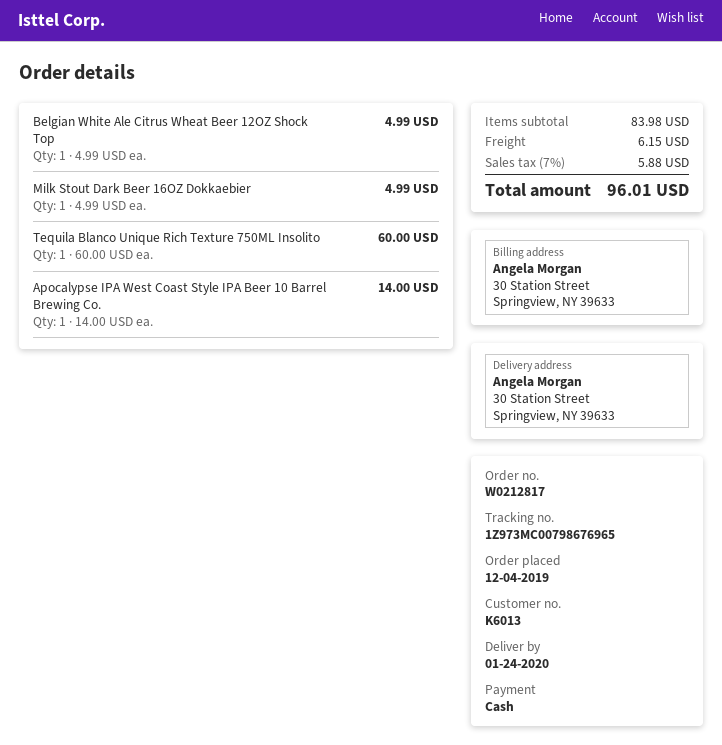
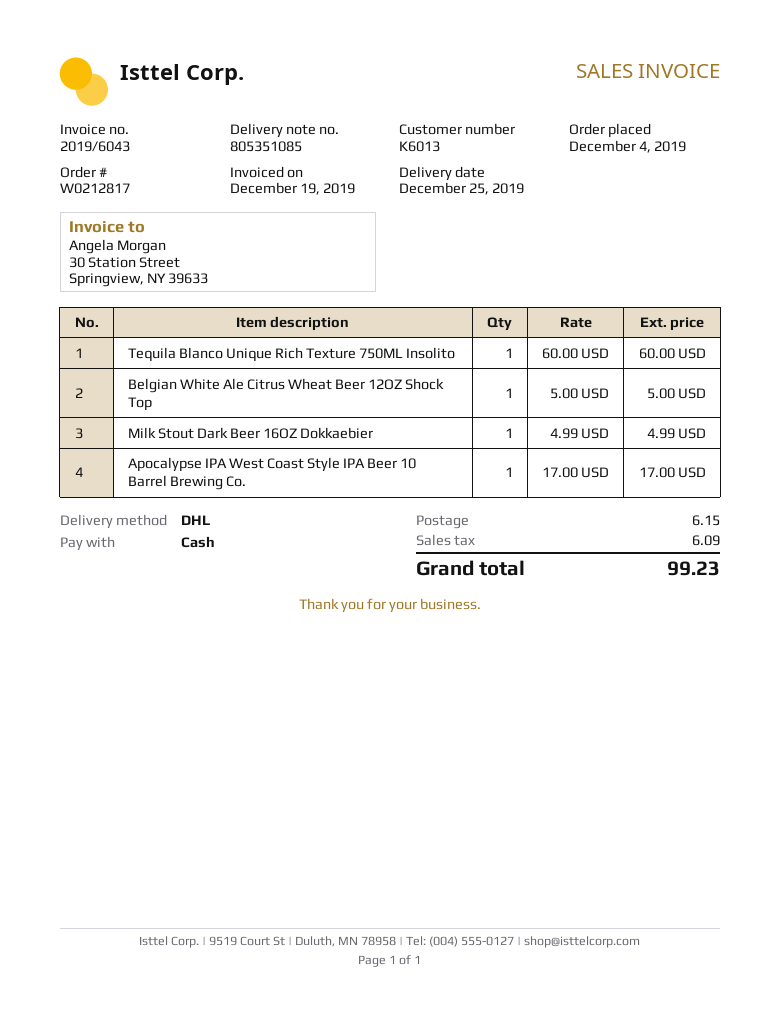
delivery date: 2020-01-24 -> 2019-12-25
Belgian White Ale Citrus Wheat Beer 12OZ Shock Top: 1 x 4.99 = 4.99 -> 1 x 5.00 = 5.00
Apocalypse IPA West Coast Style IPA Beer 10 Barrel Brewing Co.: 1 x 14.00 = 14.00 -> 1 x 17.00 = 17.00
tax: 5.88 -> 6.09
total: 96.01 -> 99.23

